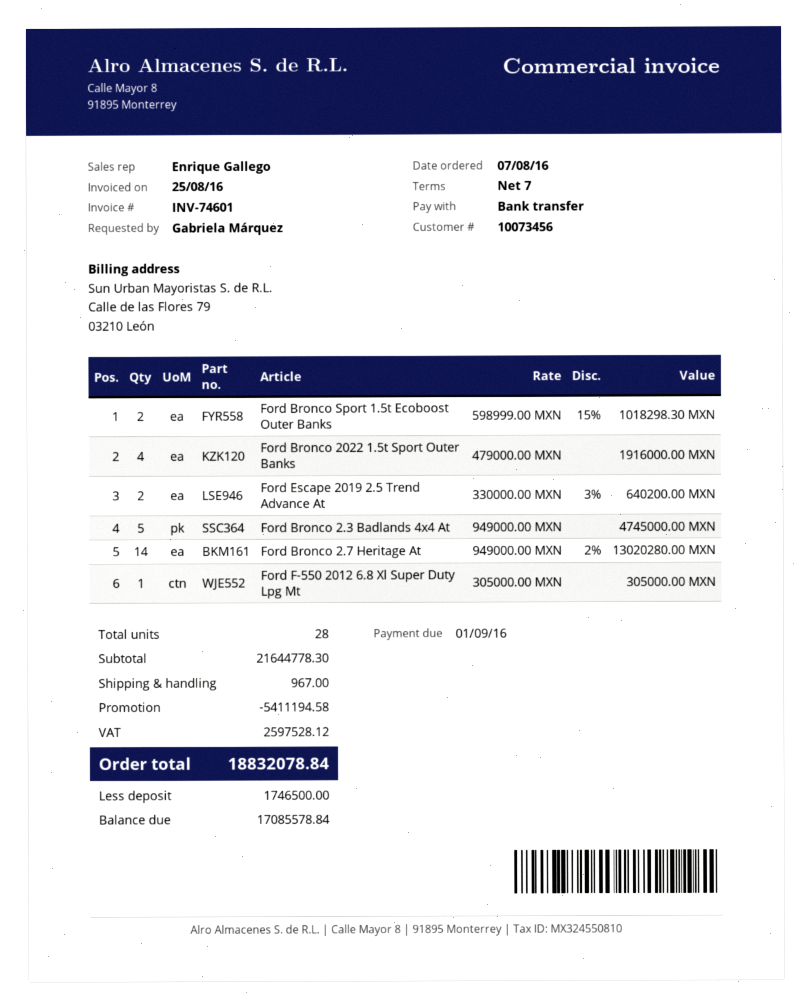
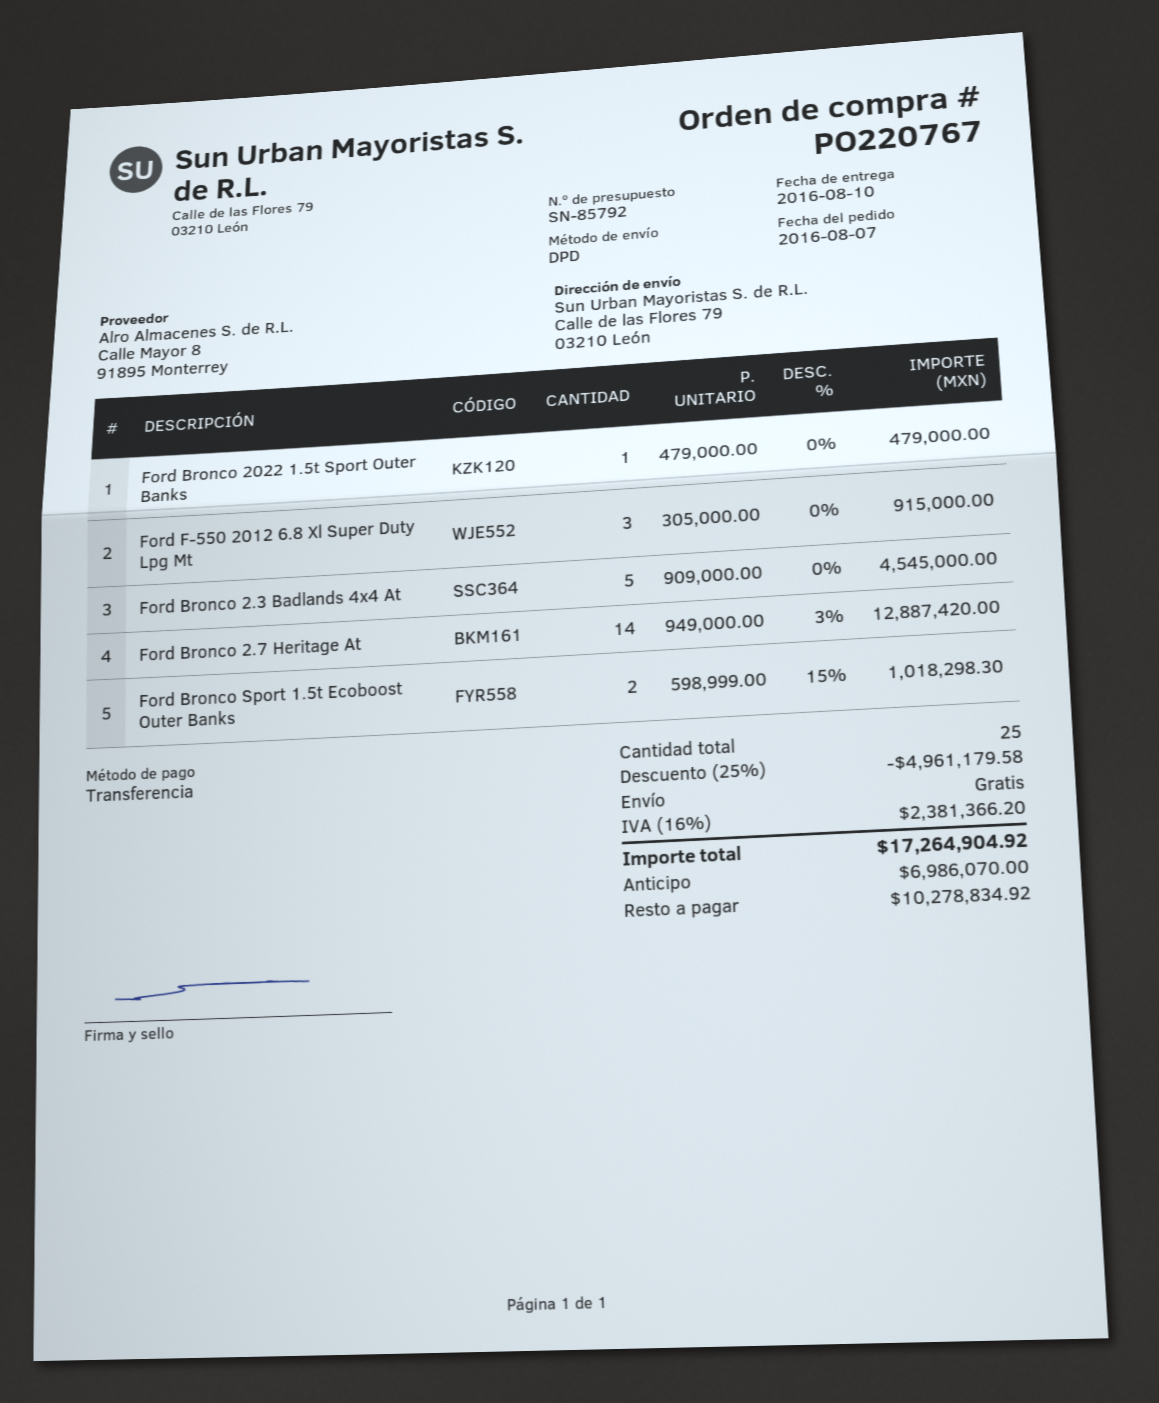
Ford Bronco 2022 1.5t Sport Outer Banks: 4 x 479000.00 = 1916000.00 -> 1 x 479000.00 = 479000.00
Ford Escape 2019 2.5 Trend Advance At: 2 x 330000.00 - 3% = 640200.00 -> none
Ford Bronco 2.3 Badlands 4x4 At: 5 x 949000.00 = 4745000.00 -> 5 x 909000.00 = 4545000.00
Ford Bronco 2.7 Heritage At: 14 x 949000.00 - 2% = 13020280.00 -> 14 x 949000.00 - 3% = 12887420.00
Ford F-550 2012 6.8 Xl Super Duty Lpg Mt: 1 x 305000.00 = 305000.00 -> 3 x 305000.00 = 915000.00
total quantity: 28 -> 25
discount: 5411194.58 -> 4961179.58
shipping: 967.00 -> 0.00
tax: 2597528.12 -> 2381366.20
total: 18832078.84 -> 17264904.92
deposit: 1746500.00 -> 6986070.00
balance: 17085578.84 -> 10278834.92

